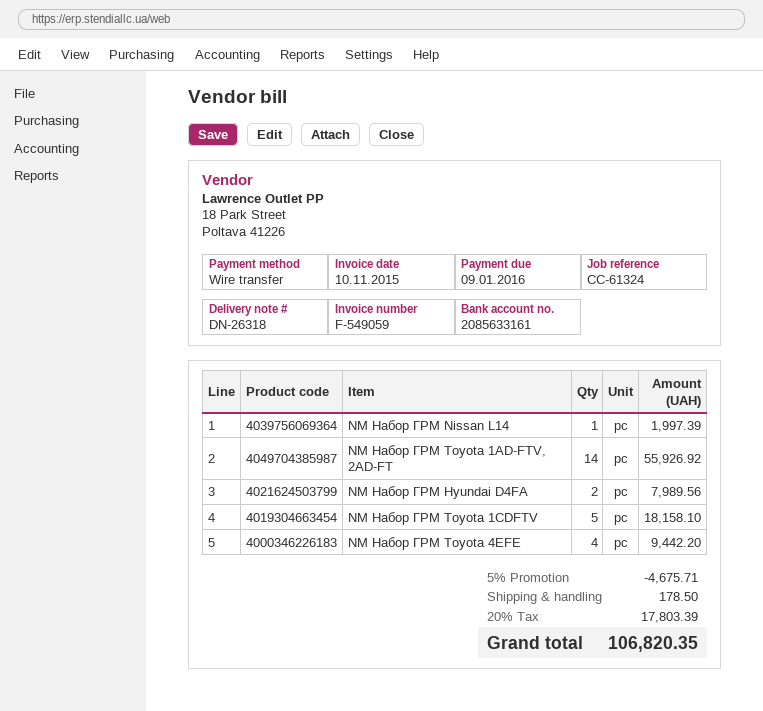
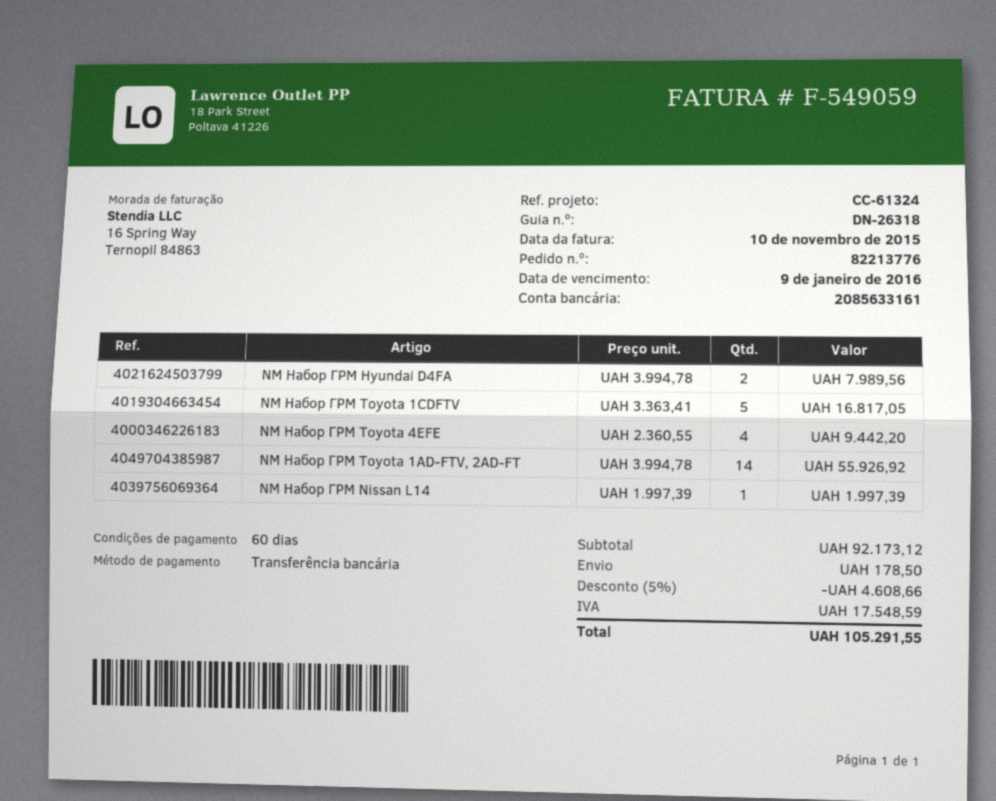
NM Набор ГРМ Toyota 1CDFTV: 5 for 18158.10 -> 5 for 16817.05
discount: 5% = 4675.71 -> 5% = 4608.66
tax: 17803.39 -> 17548.59
total: 106820.35 -> 105291.55

